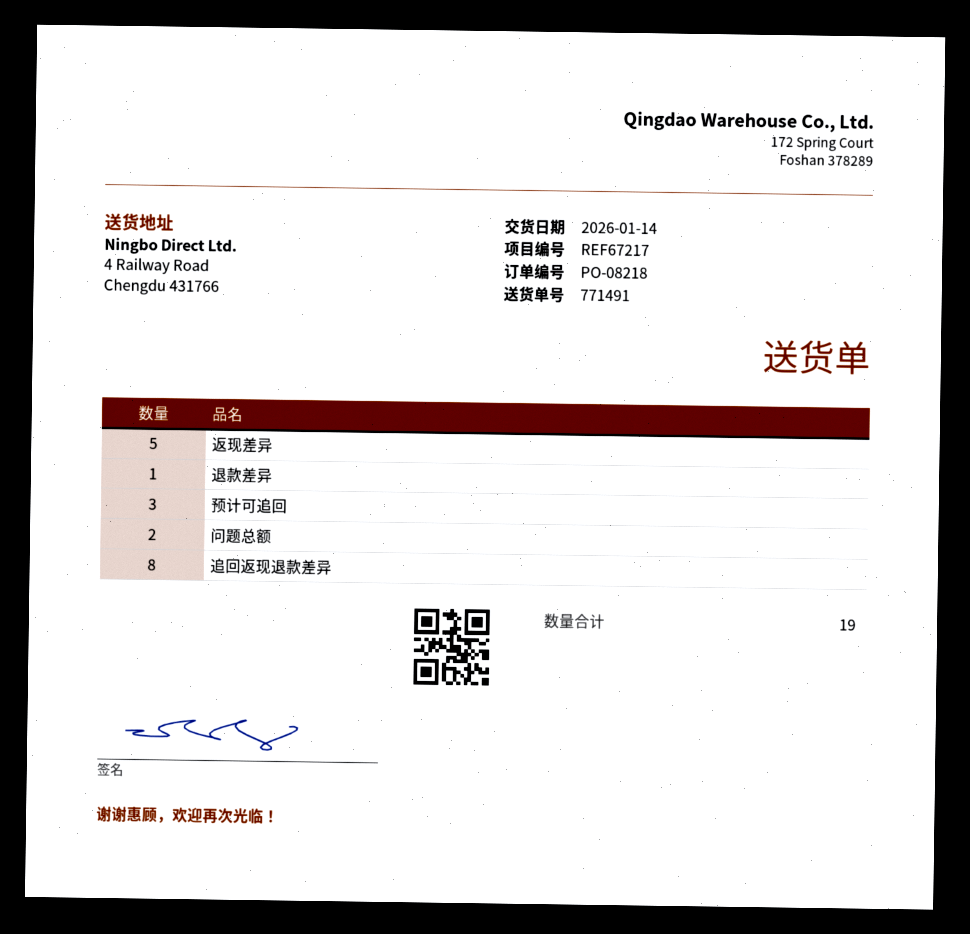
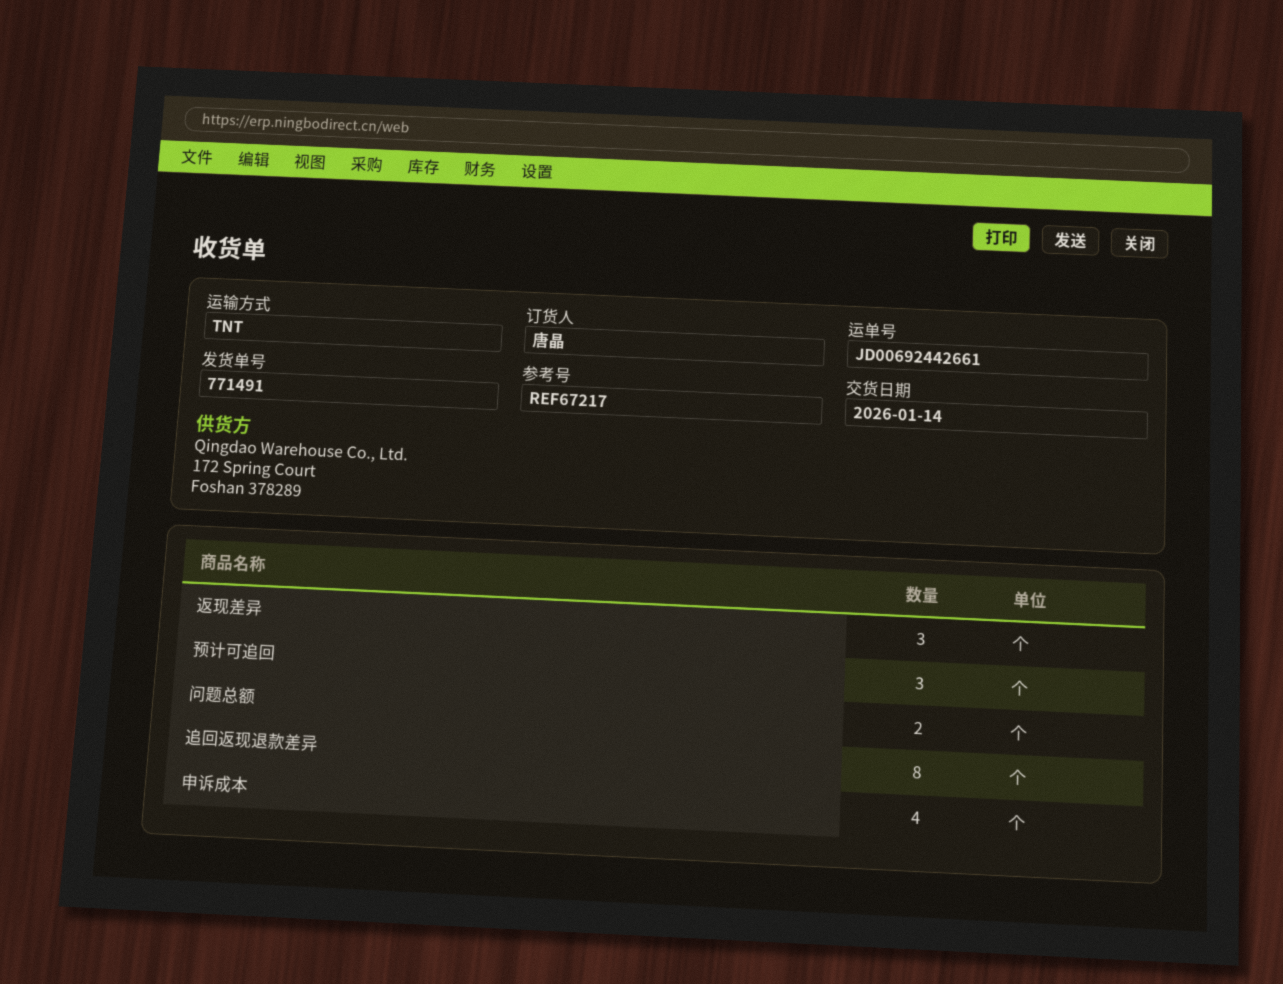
返现差异: 5 -> 3
退款差异: 1 -> none
申诉成本: none -> 4

